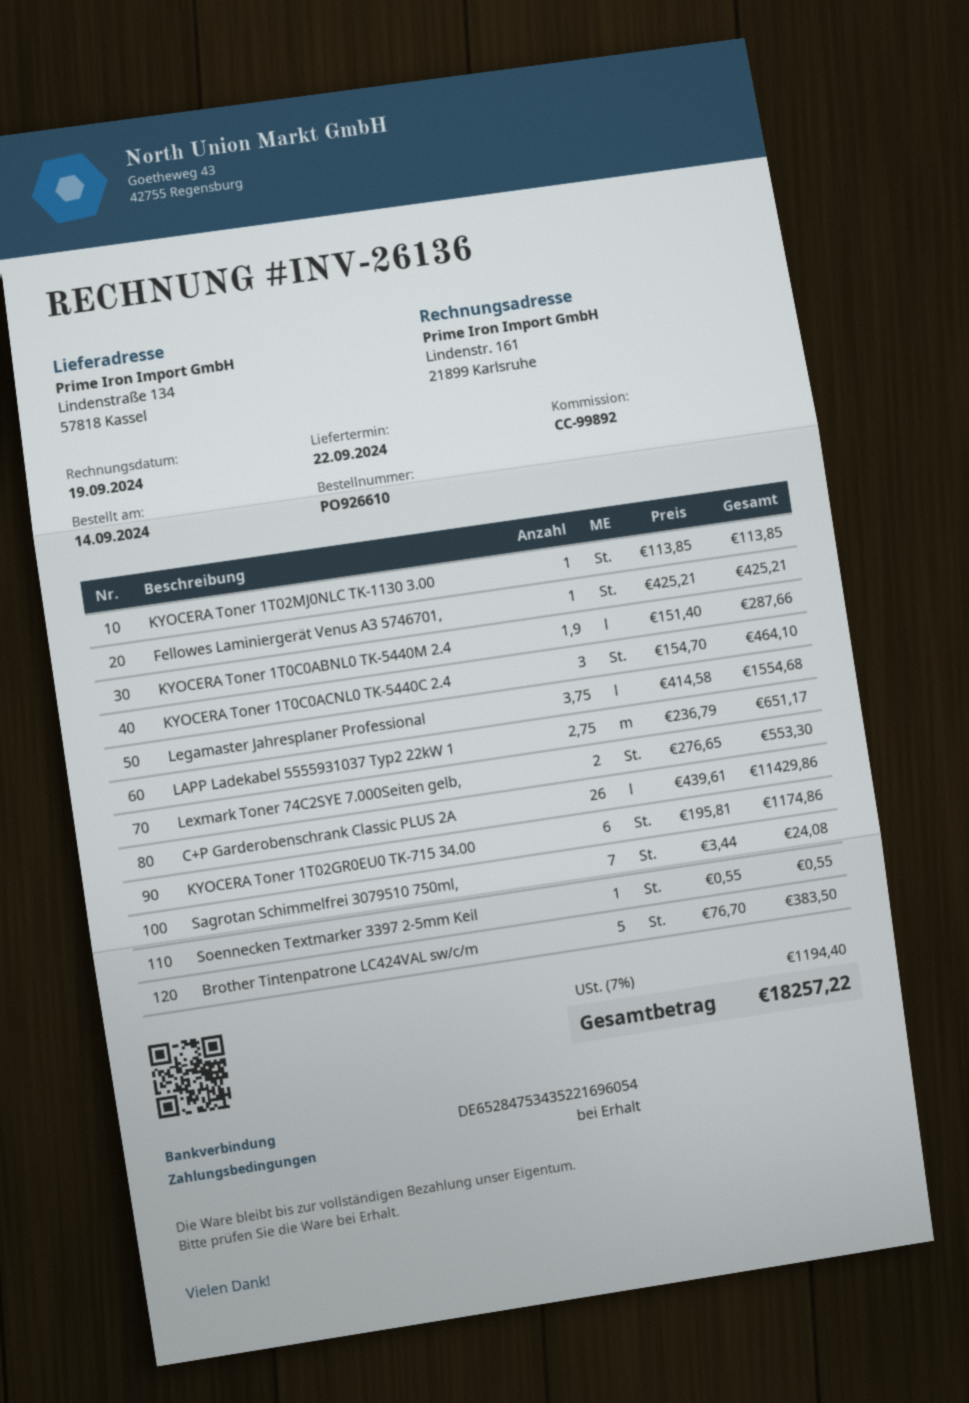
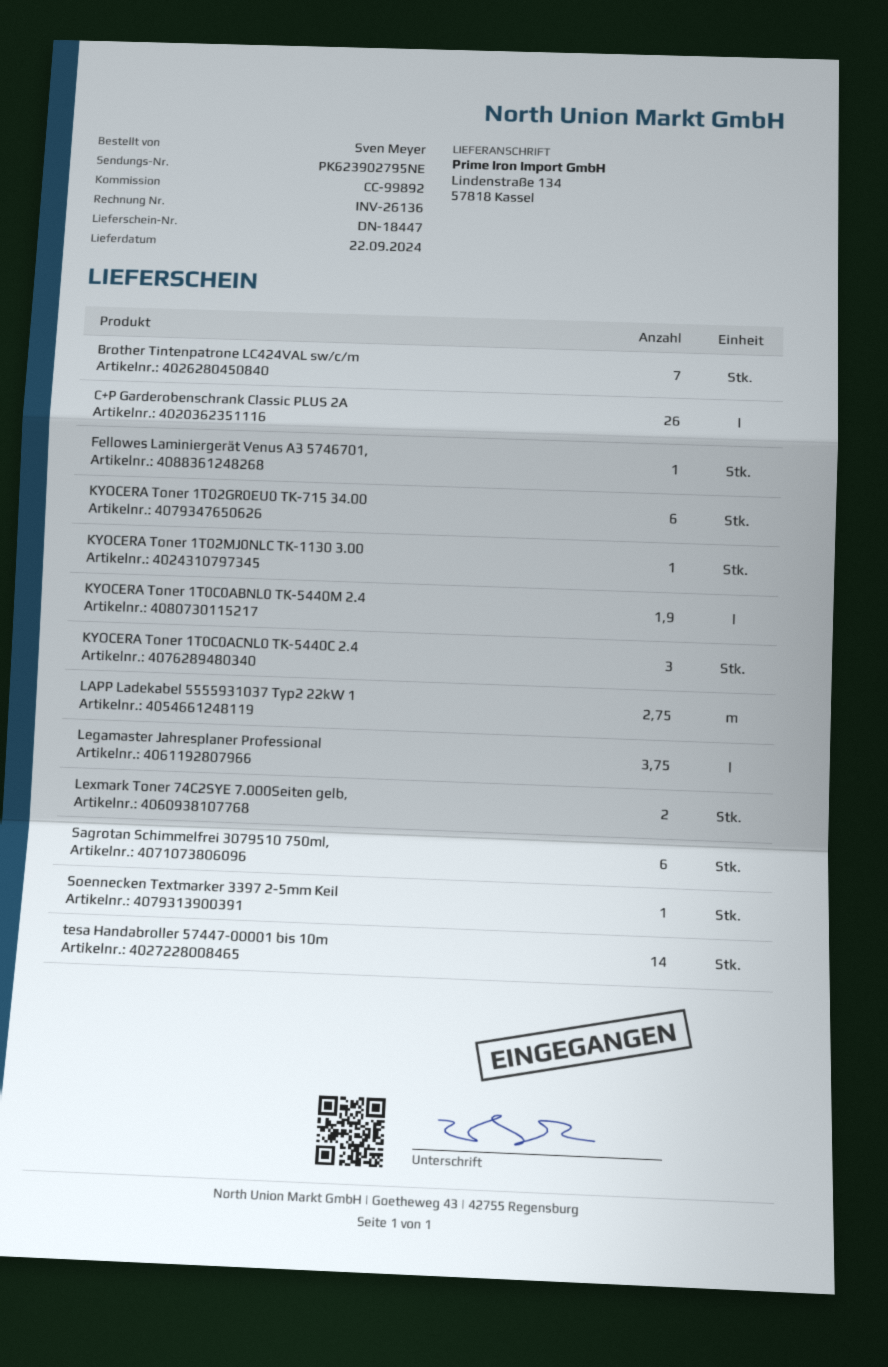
Sagrotan Schimmelfrei 3079510 750ml,: 7 -> 6
Brother Tintenpatrone LC424VAL sw/c/m: 5 -> 7
tesa Handabroller 57447-00001 bis 10m: none -> 14

